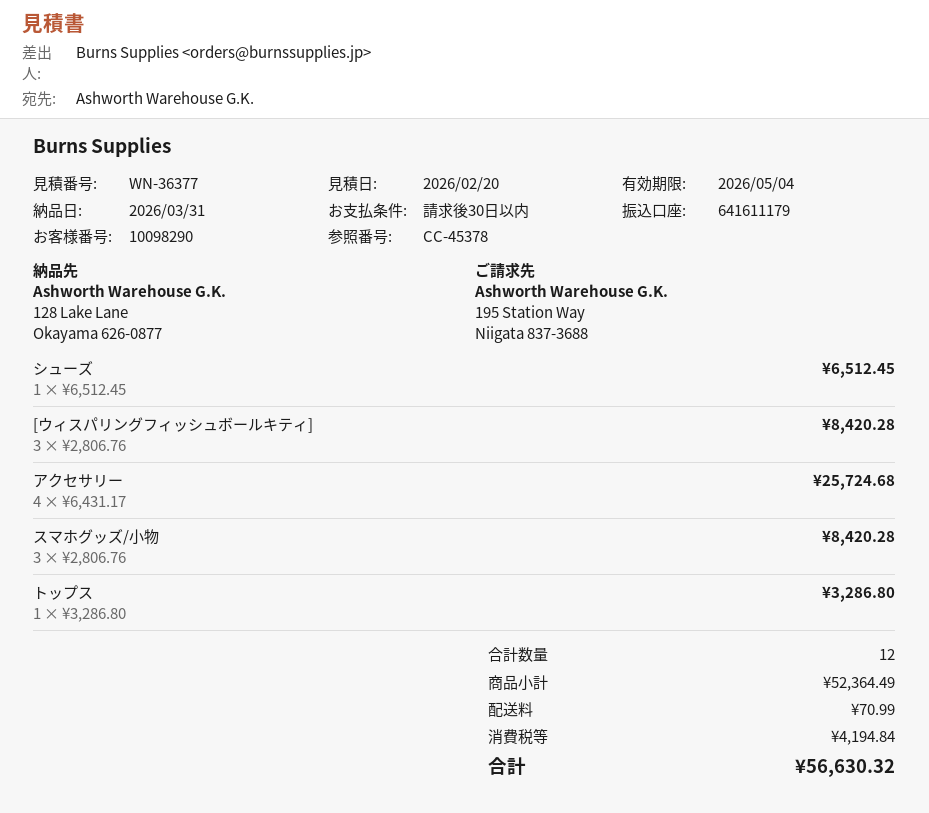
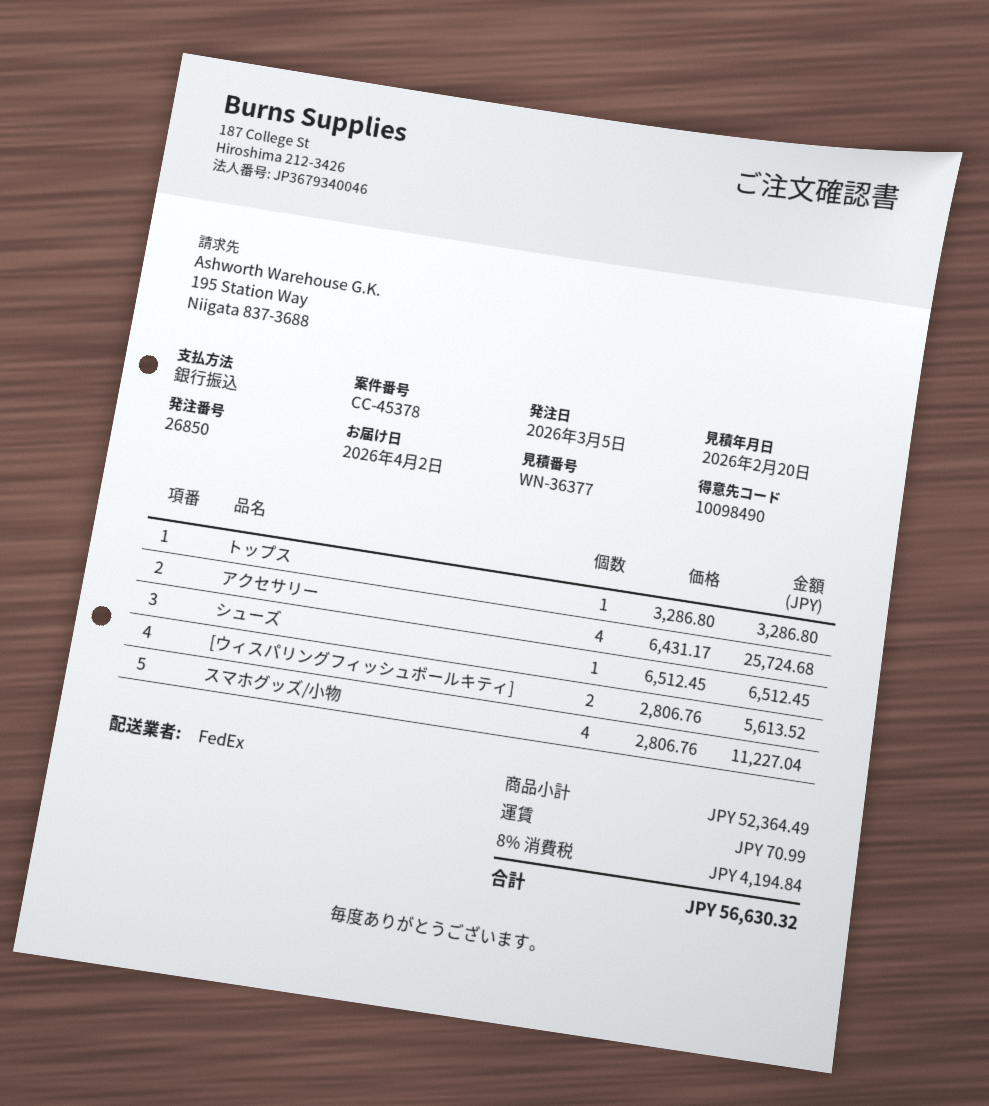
delivery date: 2026-03-31 -> 2026-04-02
customer number: 10098290 -> 10098490
[ウィスパリングフィッシュボールキティ]: 3 x 2806.76 = 8420.28 -> 2 x 2806.76 = 5613.52
スマホグッズ/小物: 3 x 2806.76 = 8420.28 -> 4 x 2806.76 = 11227.04

